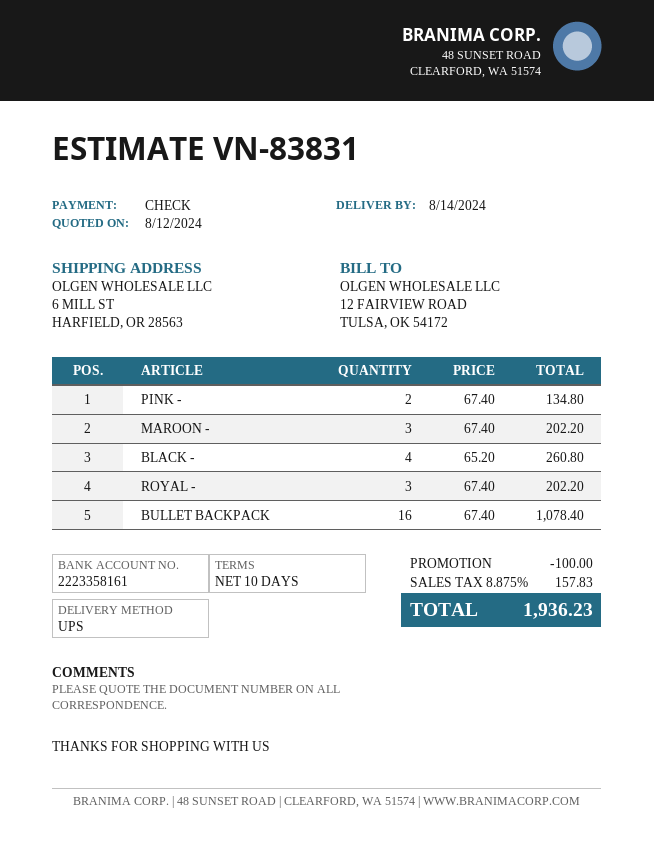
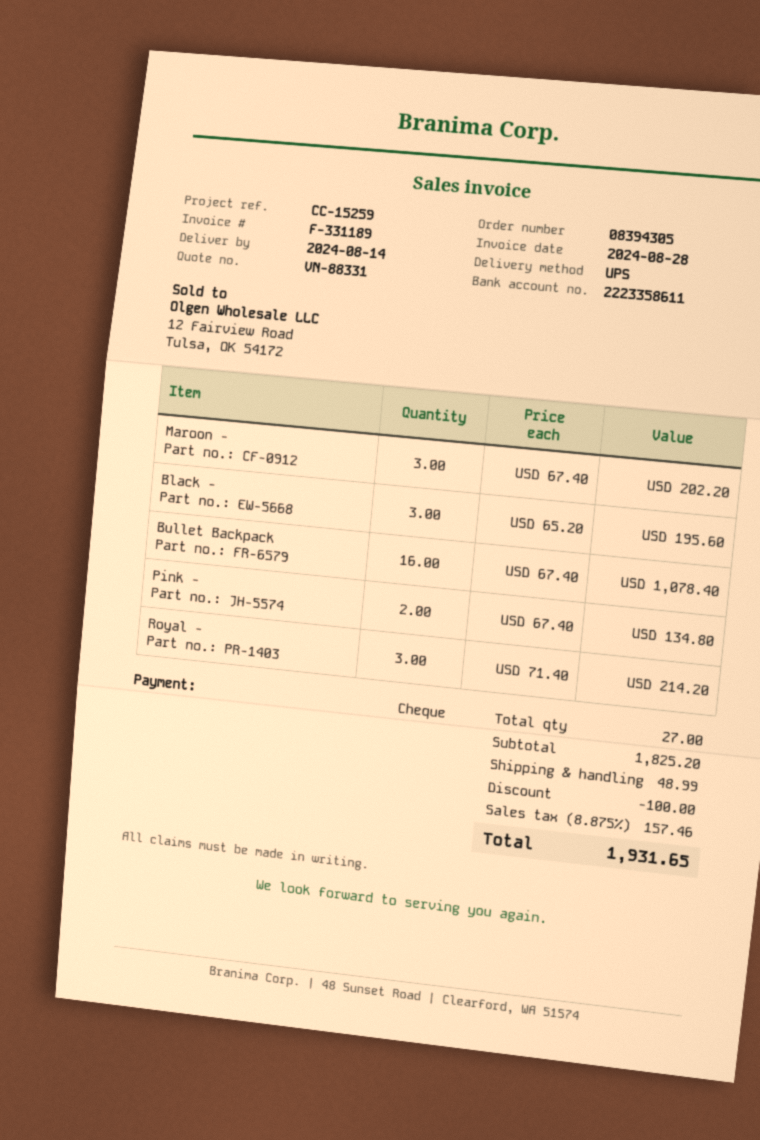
quote number: VN-83831 -> VN-88331
bank account: 2223358161 -> 2223358611
BLACK -: 4 x 65.20 = 260.80 -> 3 x 65.20 = 195.60
ROYAL -: 3 x 67.40 = 202.20 -> 3 x 71.40 = 214.20
shipping: none -> 48.99
tax: 8.875% = 157.83 -> 8.875% = 157.46
total: 1936.23 -> 1931.65

